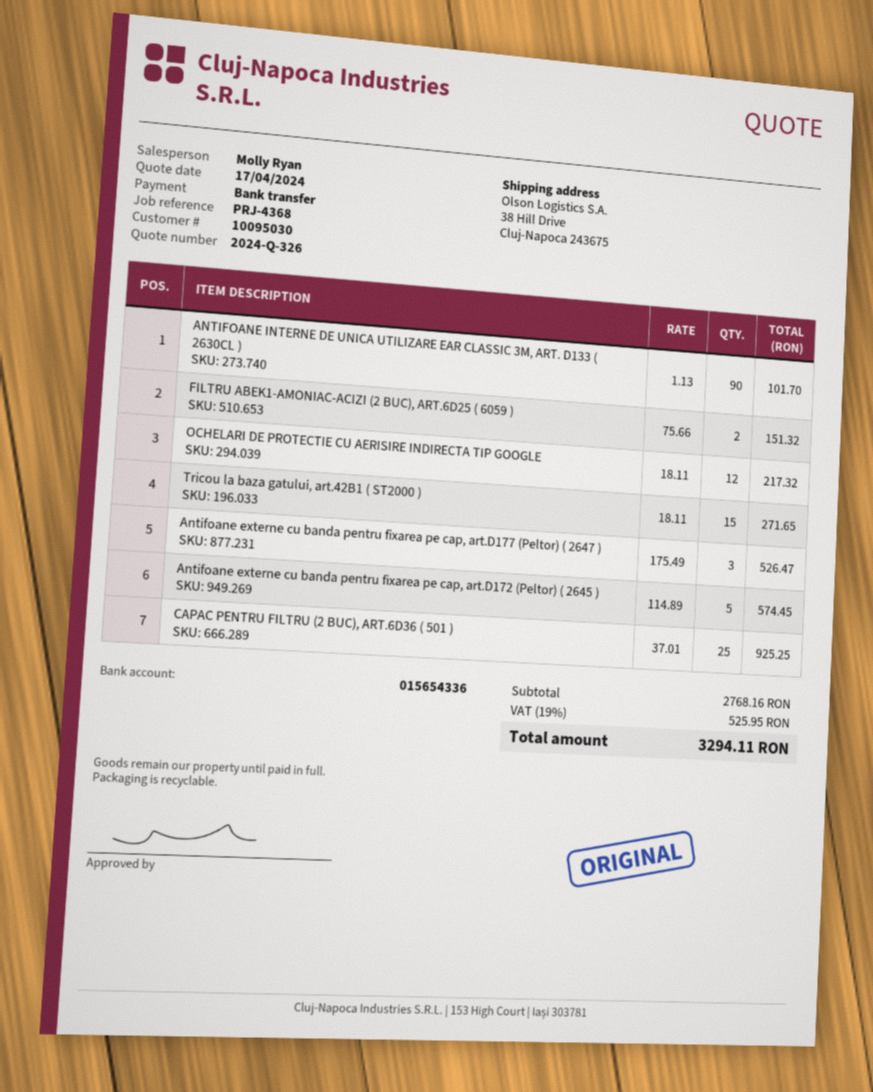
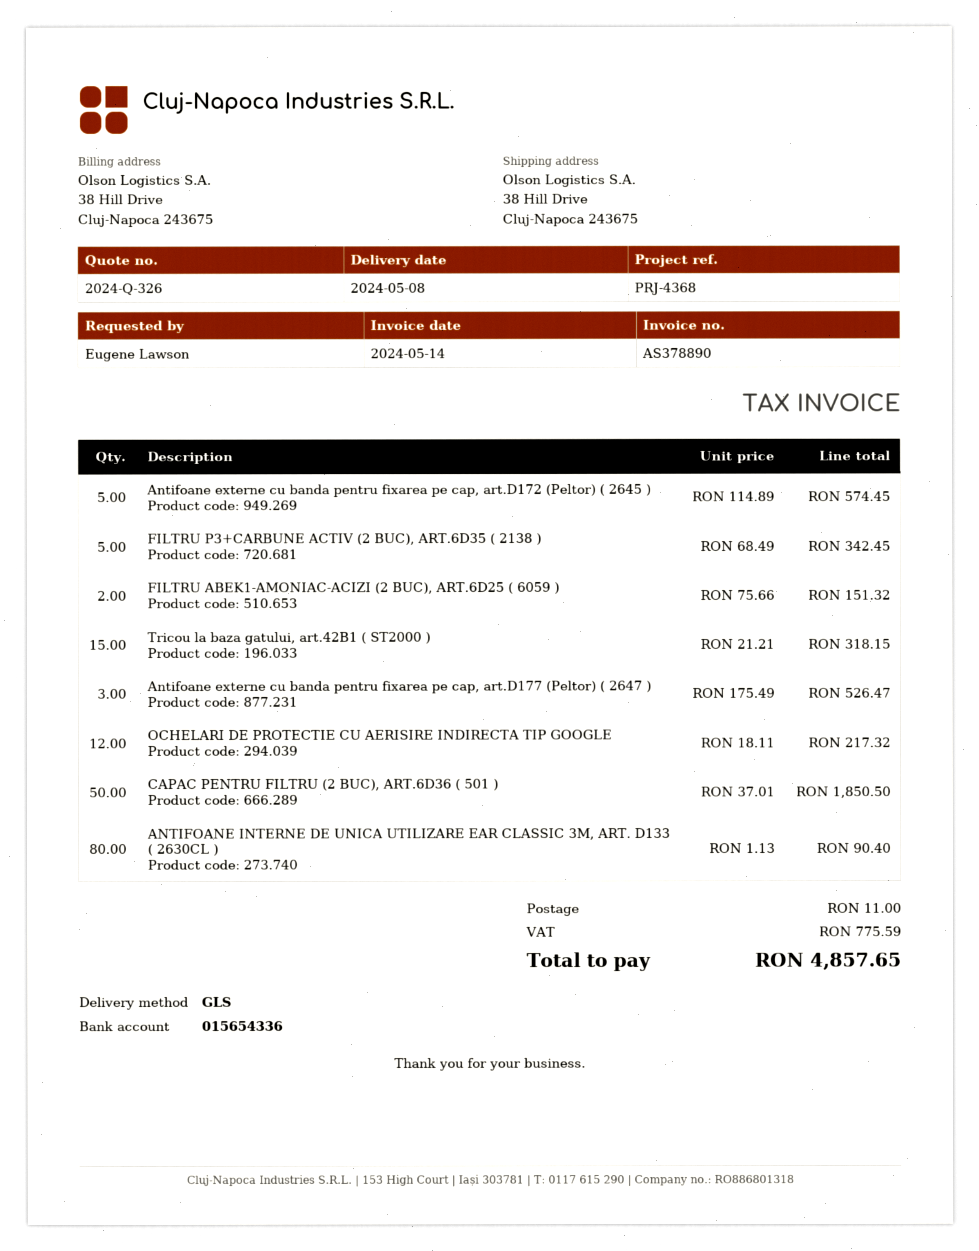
ANTIFOANE INTERNE DE UNICA UTILIZARE EAR CLASSIC 3M, ART. D133 ( 2630CL ): 90 x 1.13 = 101.70 -> 80 x 1.13 = 90.40
Tricou la baza gatului, art.42B1 ( ST2000 ): 15 x 18.11 = 271.65 -> 15 x 21.21 = 318.15
CAPAC PENTRU FILTRU (2 BUC), ART.6D36 ( 501 ): 25 x 37.01 = 925.25 -> 50 x 37.01 = 1850.50
FILTRU P3+CARBUNE ACTIV (2 BUC), ART.6D35 ( 2138 ): none -> 5 x 68.49 = 342.45
shipping: none -> 11.00
tax: 525.95 -> 775.59
total: 3294.11 -> 4857.65

